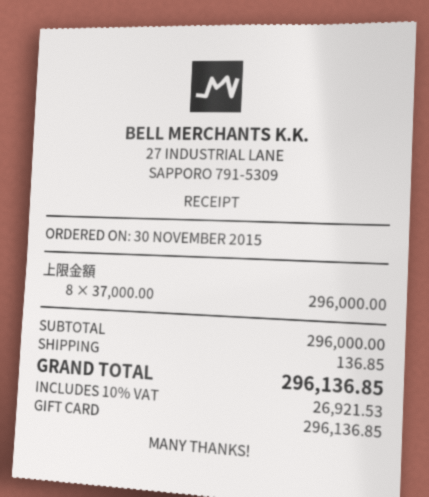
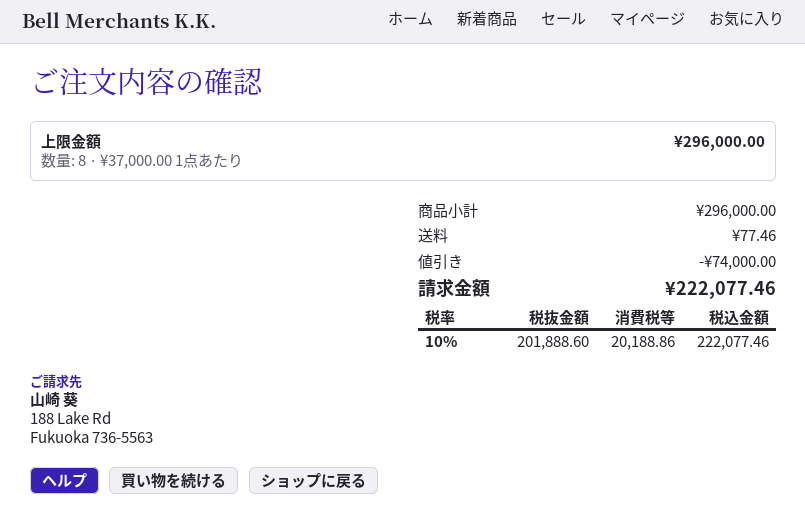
discount: none -> 74000.00
shipping: 136.85 -> 77.46
tax: 10% = 26921.53 -> 10% = 20188.86
total: 296136.85 -> 222077.46

